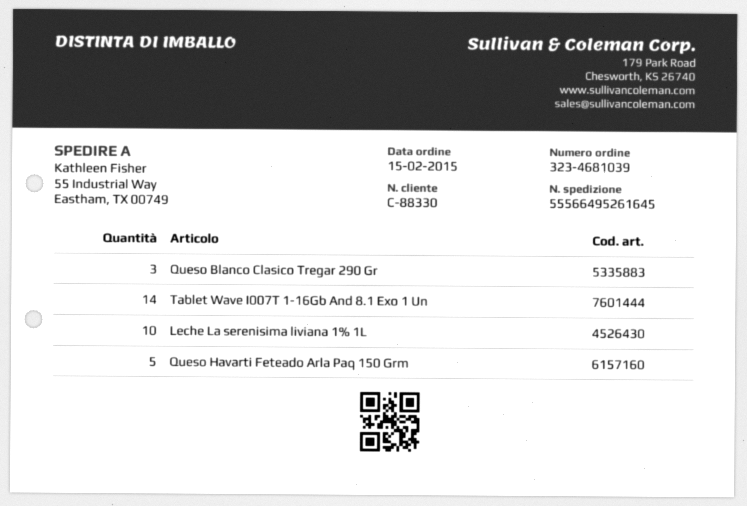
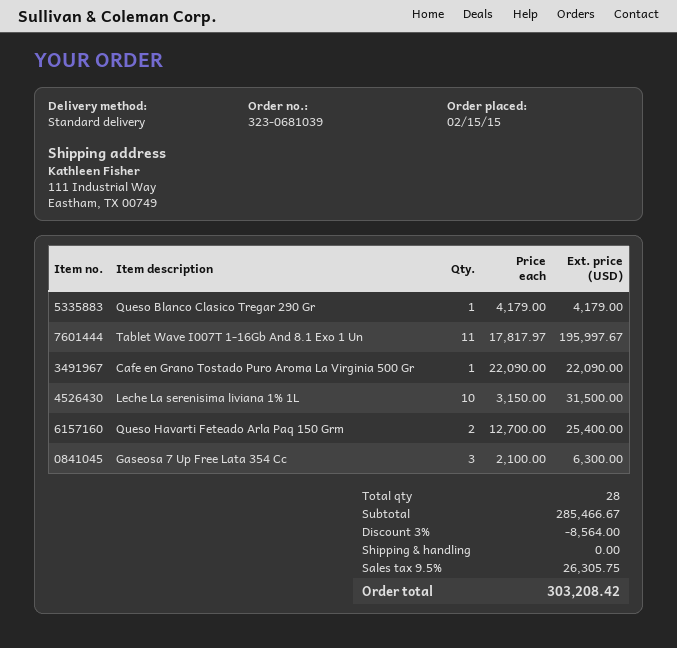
order number: 323-4681039 -> 323-0681039
ship to: 55 Industrial Way, Eastham, TX 00749 -> 111 Industrial Way, Eastham, TX 00749
Queso Blanco Clasico Tregar 290 Gr: 3 -> 1
Tablet Wave I007T 1-16Gb And 8.1 Exo 1 Un: 14 -> 11
Queso Havarti Feteado Arla Paq 150 Grm: 5 -> 2
Cafe en Grano Tostado Puro Aroma La Virginia 500 Gr: none -> 1
Gaseosa 7 Up Free Lata 354 Cc: none -> 3

